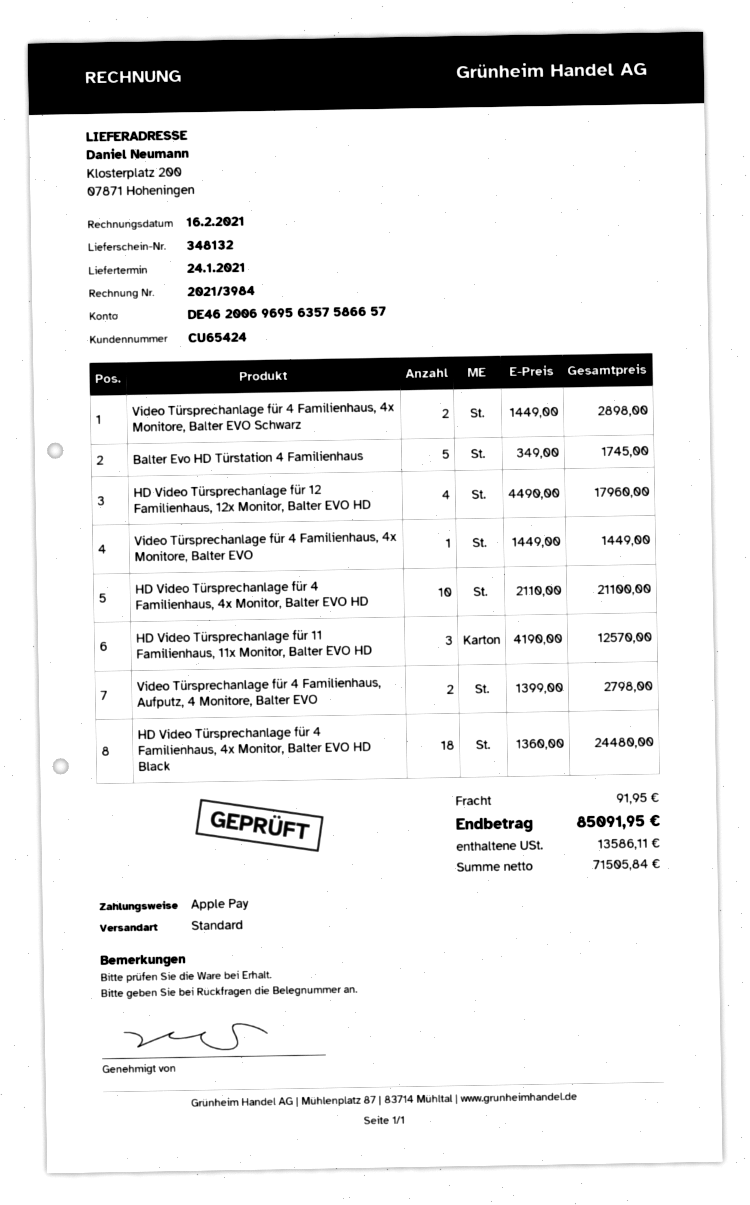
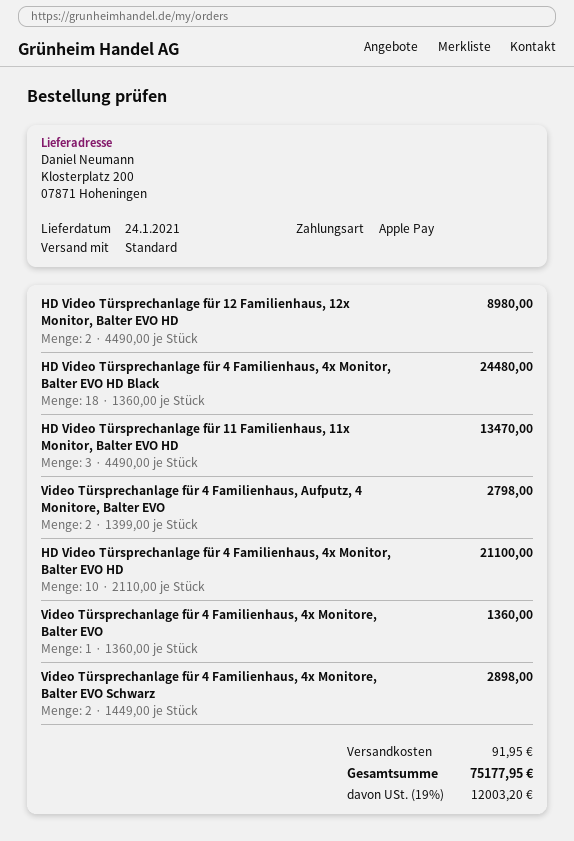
Balter Evo HD Türstation 4 Familienhaus: 5 x 349.00 = 1745.00 -> none
HD Video Türsprechanlage für 12 Familienhaus, 12x Monitor, Balter EVO HD: 4 x 4490.00 = 17960.00 -> 2 x 4490.00 = 8980.00
Video Türsprechanlage für 4 Familienhaus, 4x Monitore, Balter EVO: 1 x 1449.00 = 1449.00 -> 1 x 1360.00 = 1360.00
HD Video Türsprechanlage für 11 Familienhaus, 11x Monitor, Balter EVO HD: 3 x 4190.00 = 12570.00 -> 3 x 4490.00 = 13470.00
tax: 13586.11 -> 12003.20
total: 85091.95 -> 75177.95

